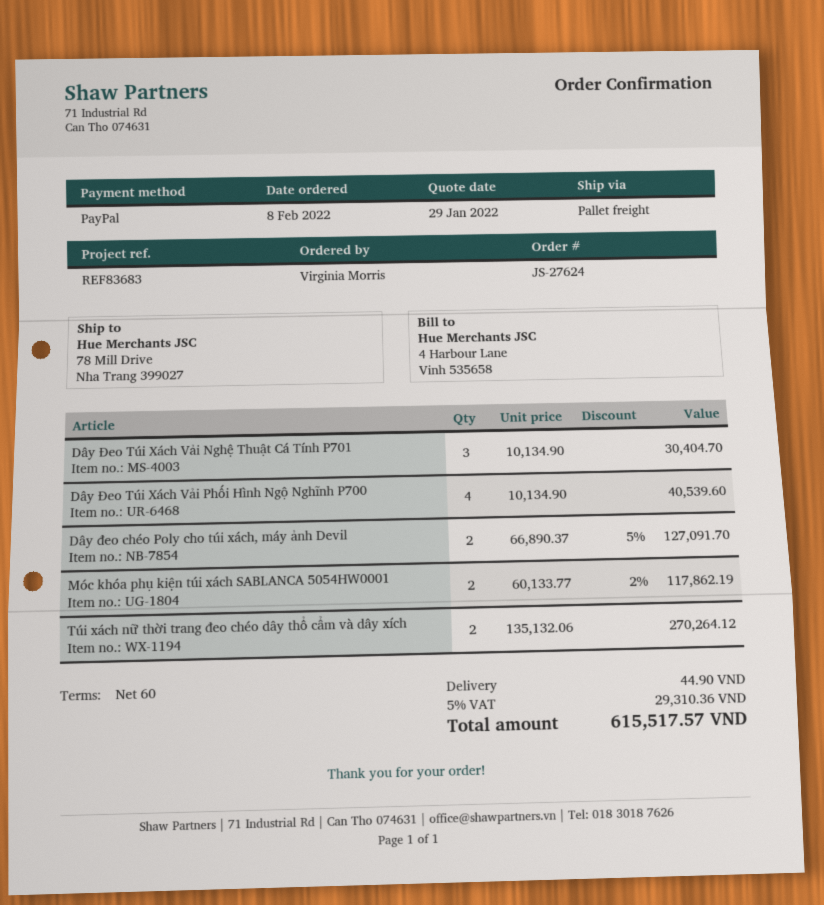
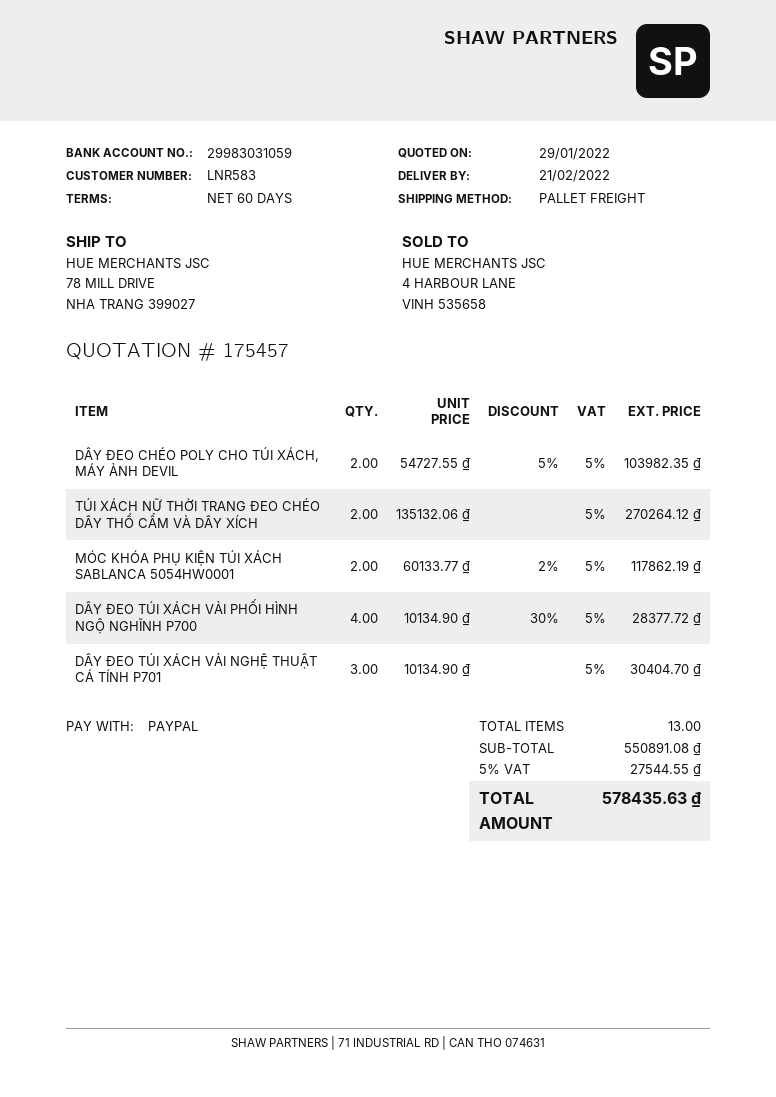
Dây Đeo Túi Xách Vải Phối Hình Ngộ Nghĩnh P700: 4 x 10134.90 = 40539.60 -> 4 x 10134.90 - 30% = 28377.72
Dây đeo chéo Poly cho túi xách, máy ảnh Devil: 2 x 66890.37 - 5% = 127091.70 -> 2 x 54727.55 - 5% = 103982.35
shipping: 44.90 -> none
tax: 5% = 29310.36 -> 5% = 27544.55
total: 615517.57 -> 578435.63

